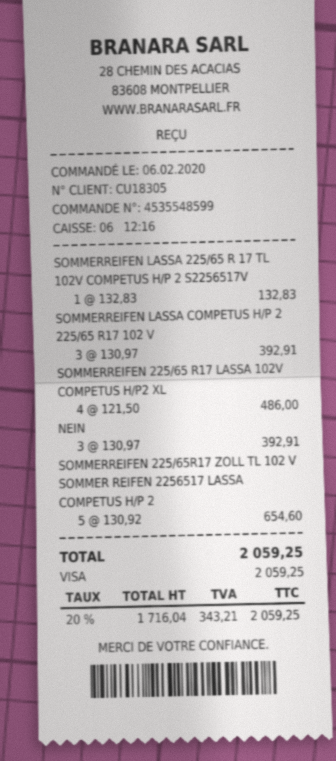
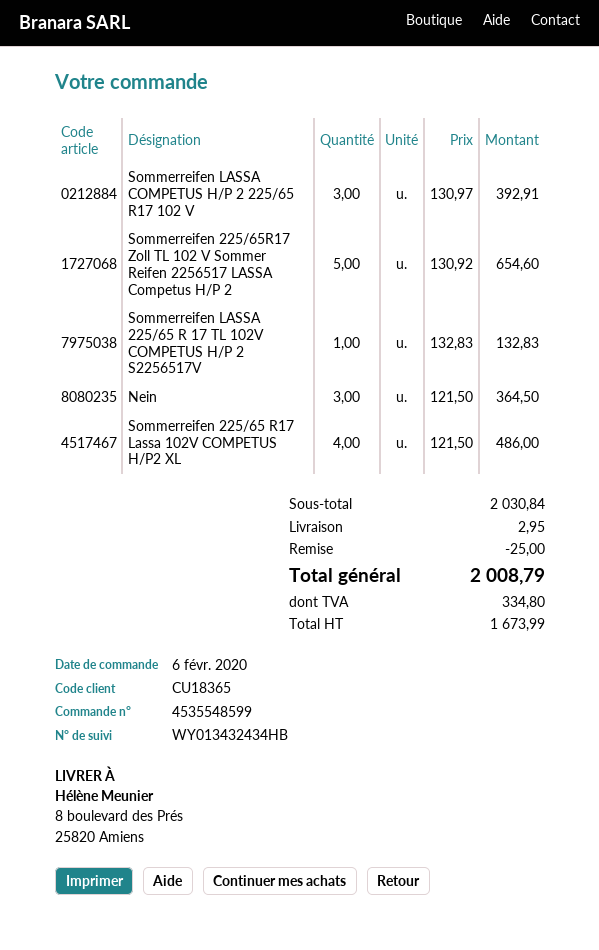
customer number: CU18305 -> CU18365
NEIN: 3 x 130.97 = 392.91 -> 3 x 121.50 = 364.50
discount: none -> 25.00
shipping: none -> 2.95
net: 1716.04 -> 1673.99
tax: 343.21 -> 334.80
total: 2059.25 -> 2008.79

